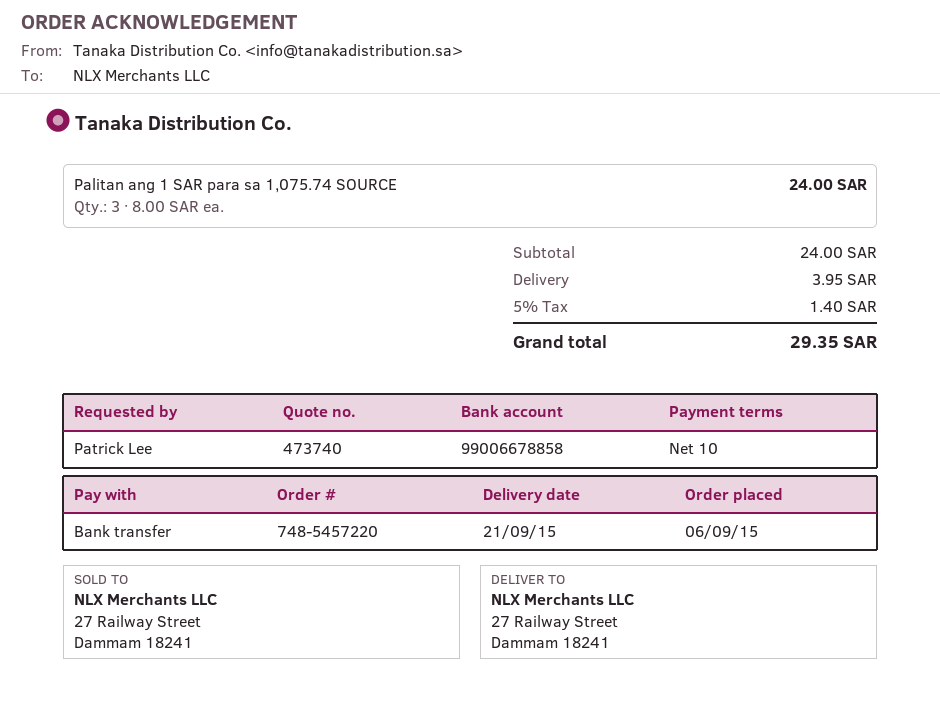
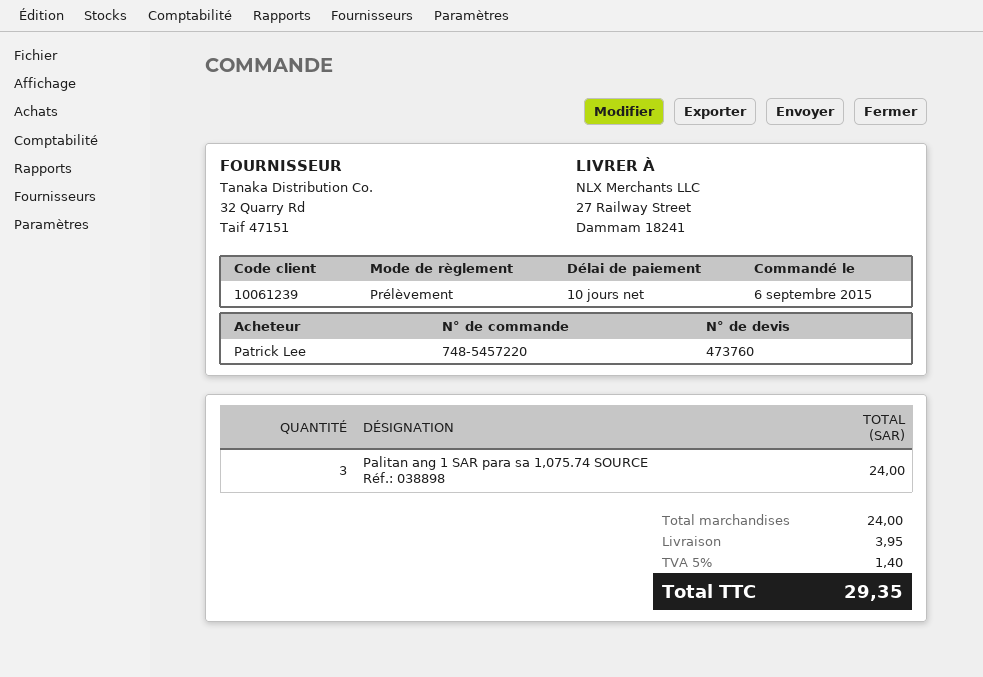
quote number: 473740 -> 473760
payment method: bank transfer -> direct debit

